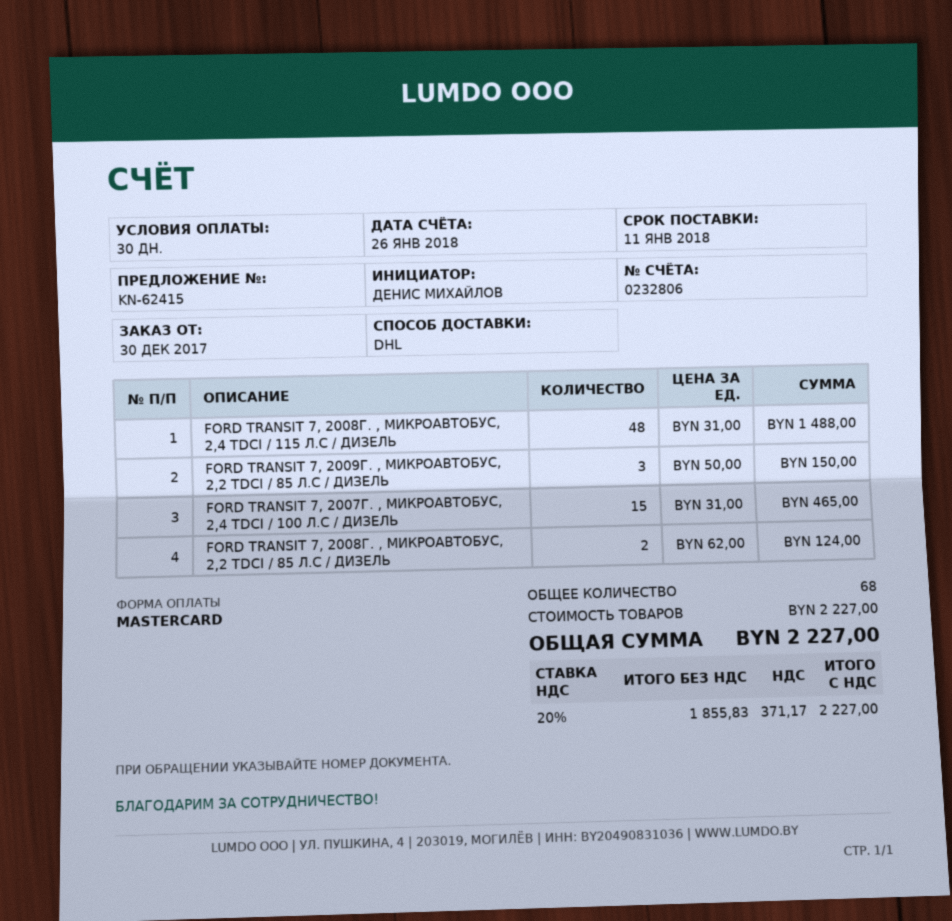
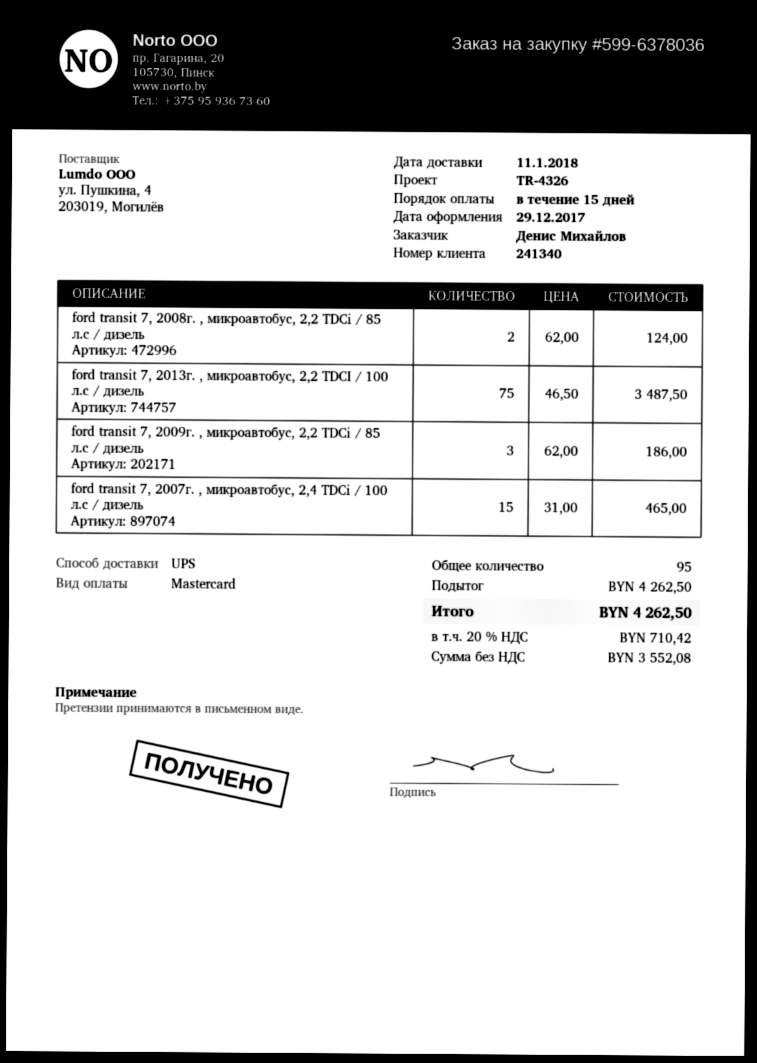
order date: 2017-12-30 -> 2017-12-29
payment terms: 30 days -> 15 days
shipping method: DHL -> UPS
FORD TRANSIT 7, 2008Г. , МИКРОАВТОБУС, 2,4 TDCI / 115 Л.С / ДИЗЕЛЬ: 48 x 31.00 = 1488.00 -> none
FORD TRANSIT 7, 2009Г. , МИКРОАВТОБУС, 2,2 TDCI / 85 Л.С / ДИЗЕЛЬ: 3 x 50.00 = 150.00 -> 3 x 62.00 = 186.00
ford transit 7, 2013г. , микроавтобус, 2,2 TDCI / 100 л.с / дизель: none -> 75 x 46.50 = 3487.50
total quantity: 68 -> 95
subtotal: 2227.00 -> 4262.50
net: 1855.83 -> 3552.08
tax: 20% = 371.17 -> 20% = 710.42
total: 2227.00 -> 4262.50

